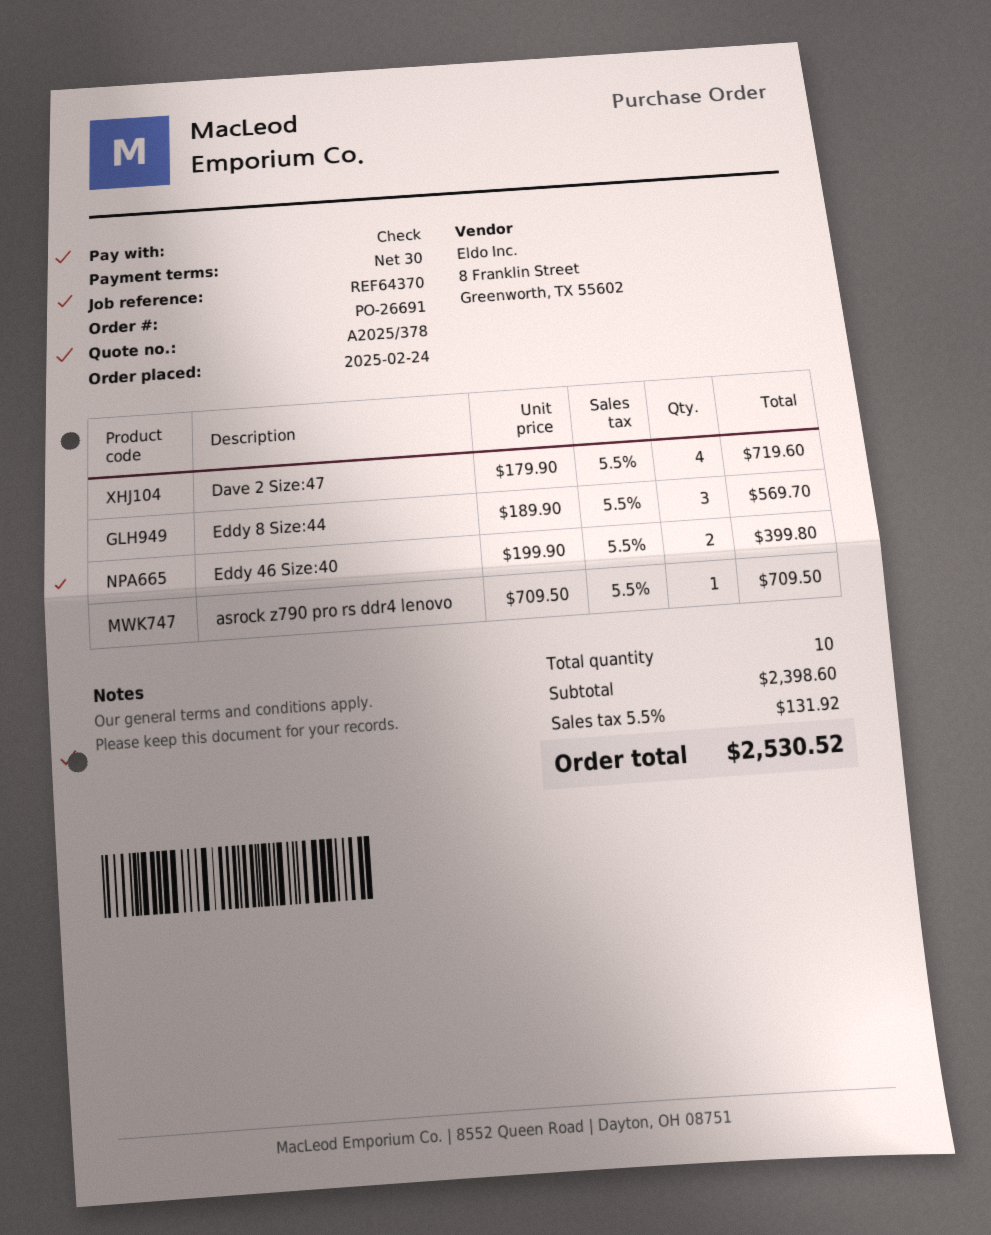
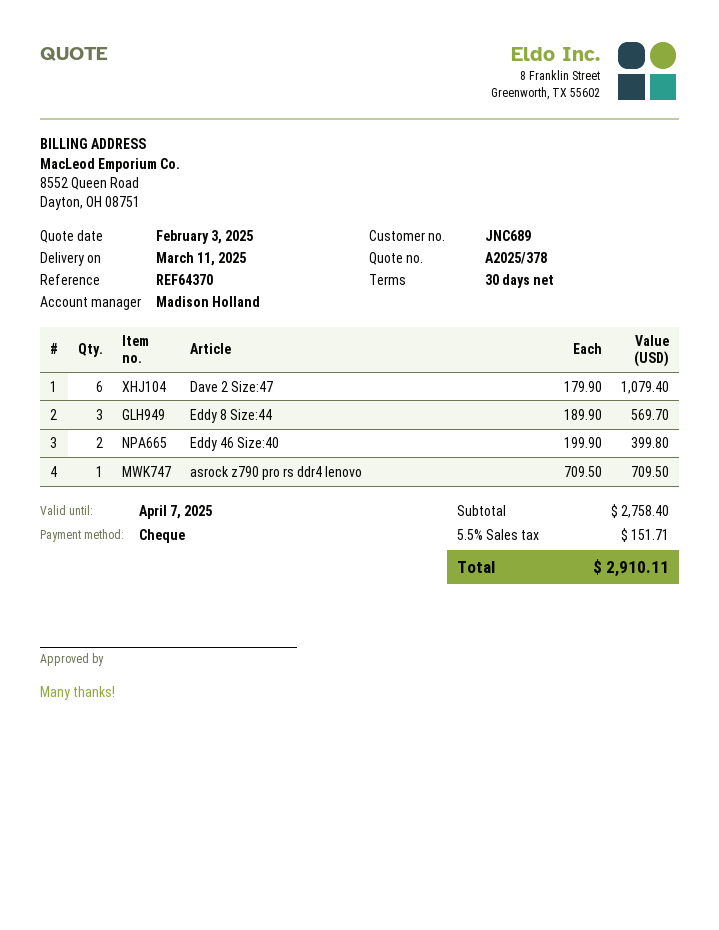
Dave 2 Size:47: 4 x 179.90 = 719.60 -> 6 x 179.90 = 1079.40
subtotal: 2398.60 -> 2758.40
tax: 5.5% = 131.92 -> 5.5% = 151.71
total: 2530.52 -> 2910.11

